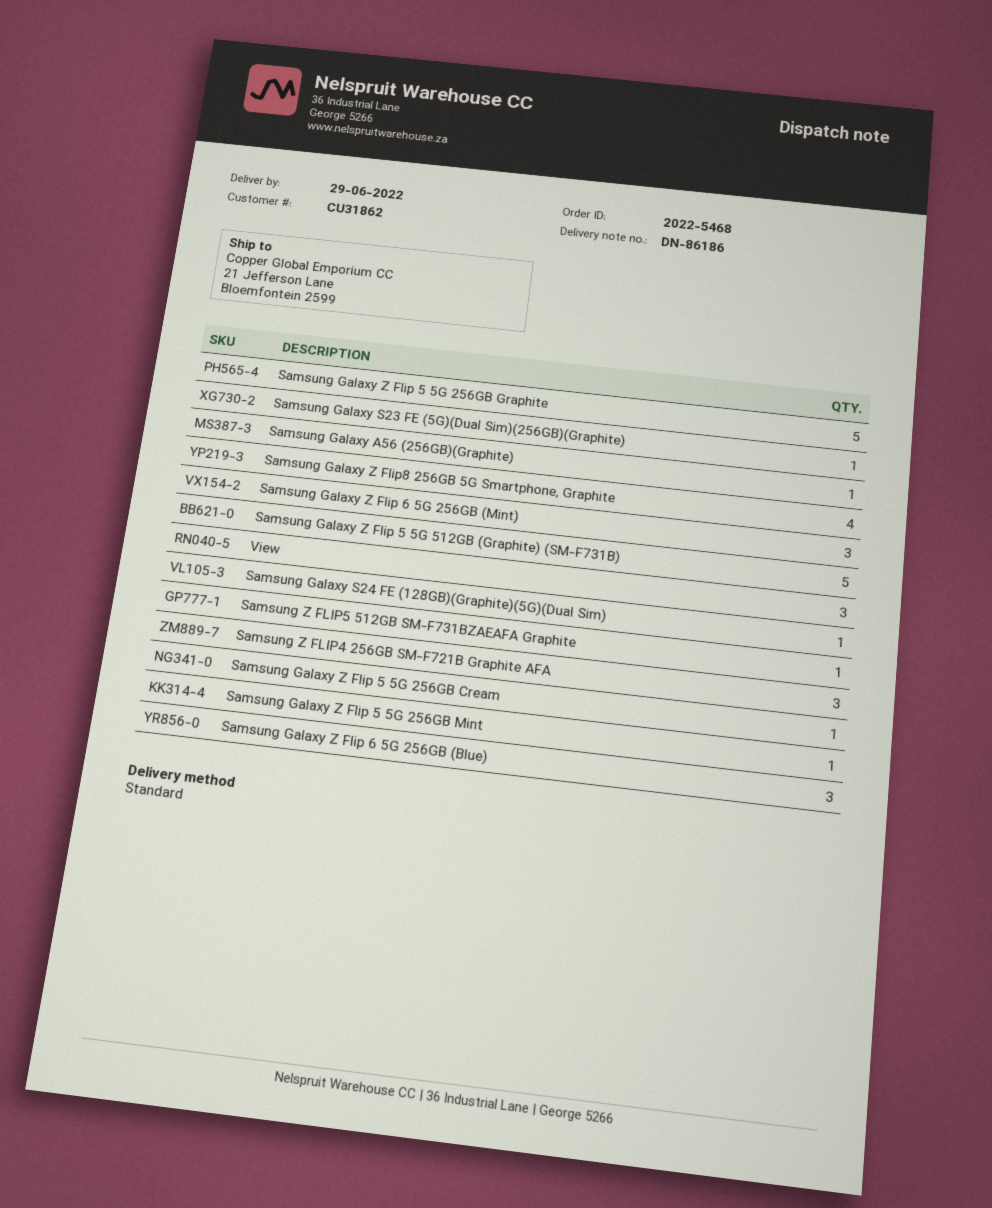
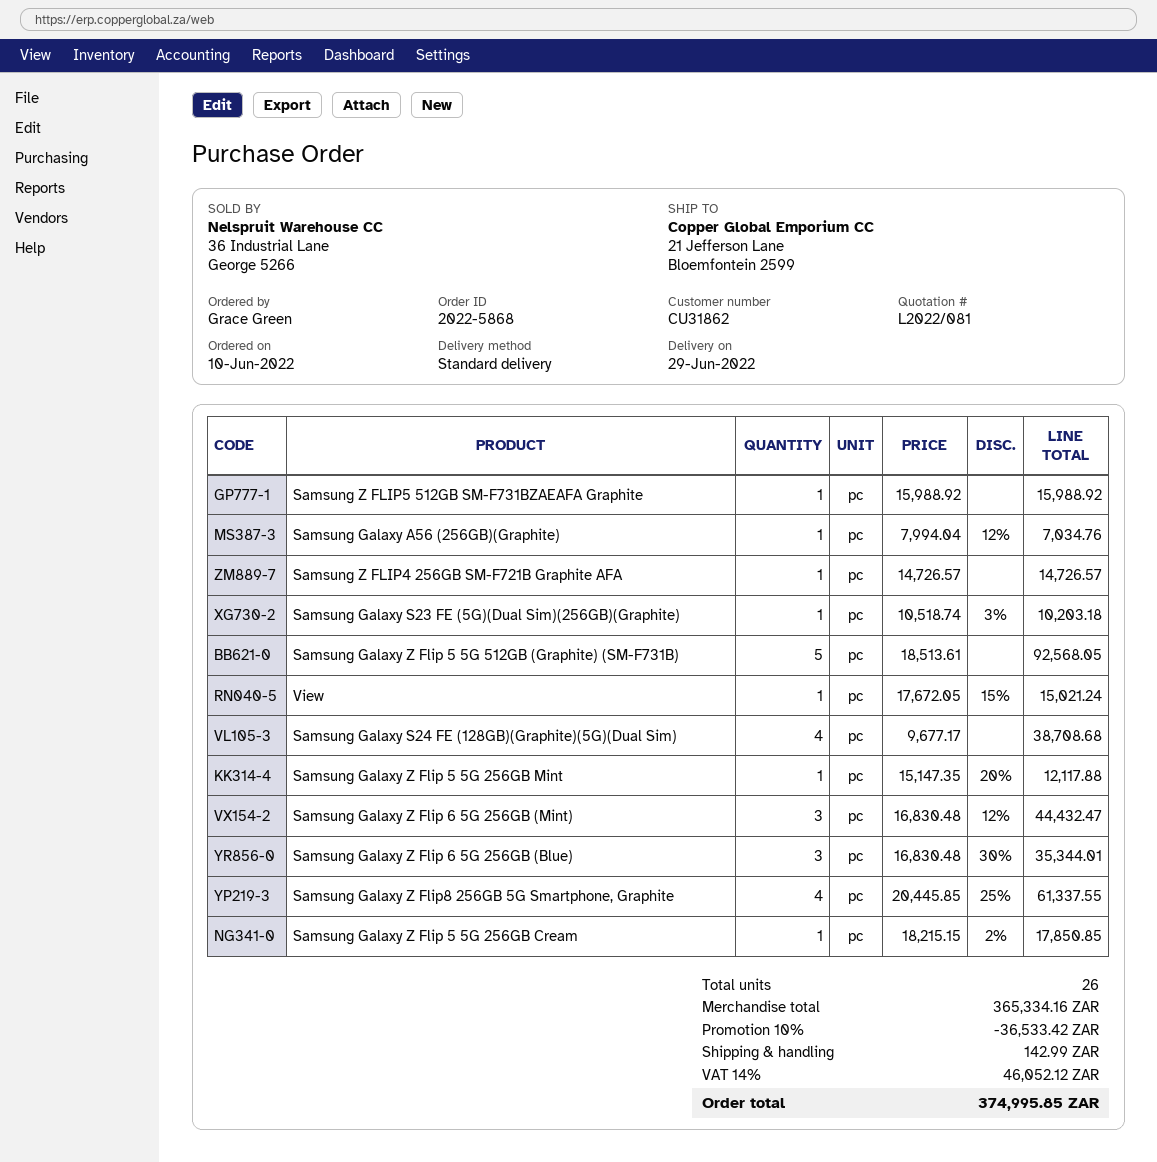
order number: 2022-5468 -> 2022-5868
Samsung Galaxy Z Flip 5 5G 256GB Graphite: 5 -> none
View: 3 -> 1
Samsung Galaxy S24 FE (128GB)(Graphite)(5G)(Dual Sim): 1 -> 4
Samsung Z FLIP4 256GB SM-F721B Graphite AFA: 3 -> 1

